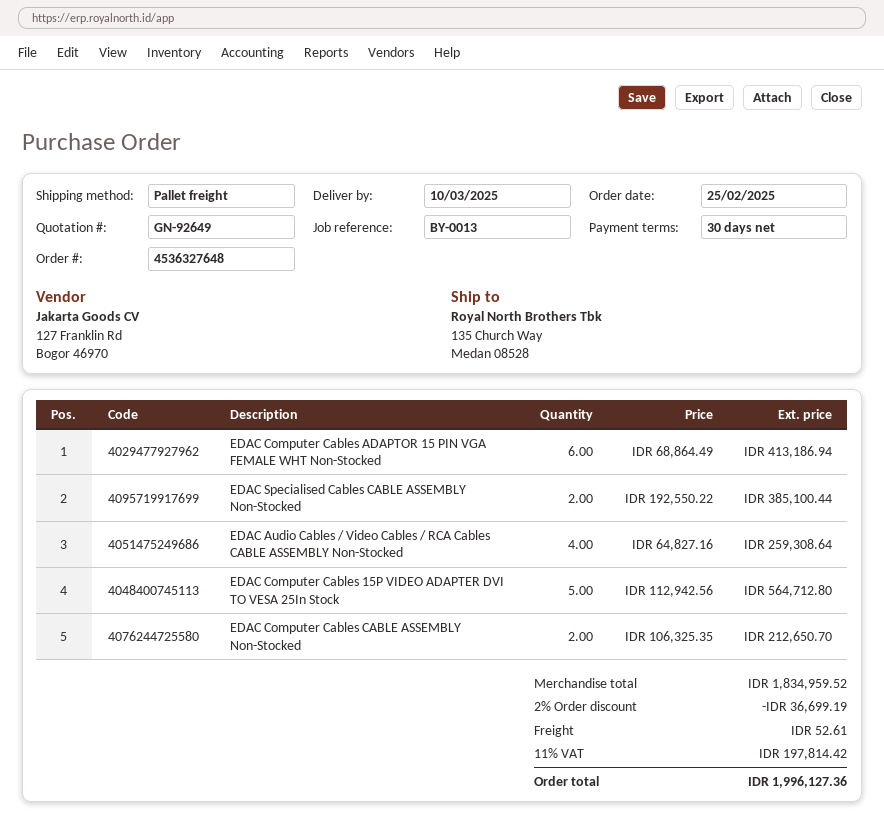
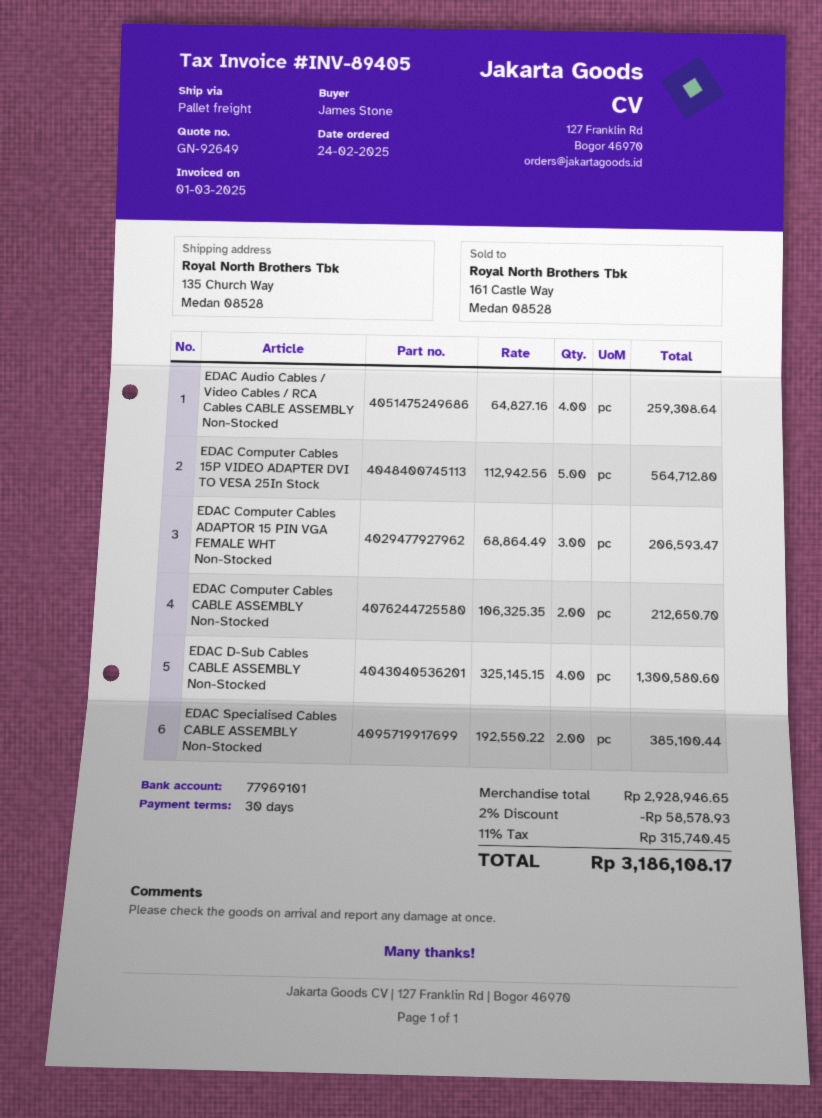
order date: 2025-02-25 -> 2025-02-24
EDAC Computer Cables ADAPTOR 15 PIN VGA FEMALE WHT Non-Stocked: 6 x 68864.49 = 413186.94 -> 3 x 68864.49 = 206593.47
EDAC D-Sub Cables CABLE ASSEMBLY Non-Stocked: none -> 4 x 325145.15 = 1300580.60
subtotal: 1834959.52 -> 2928946.65
discount: 2% = 36699.19 -> 2% = 58578.93
shipping: 52.61 -> none
tax: 11% = 197814.42 -> 11% = 315740.45
total: 1996127.36 -> 3186108.17

